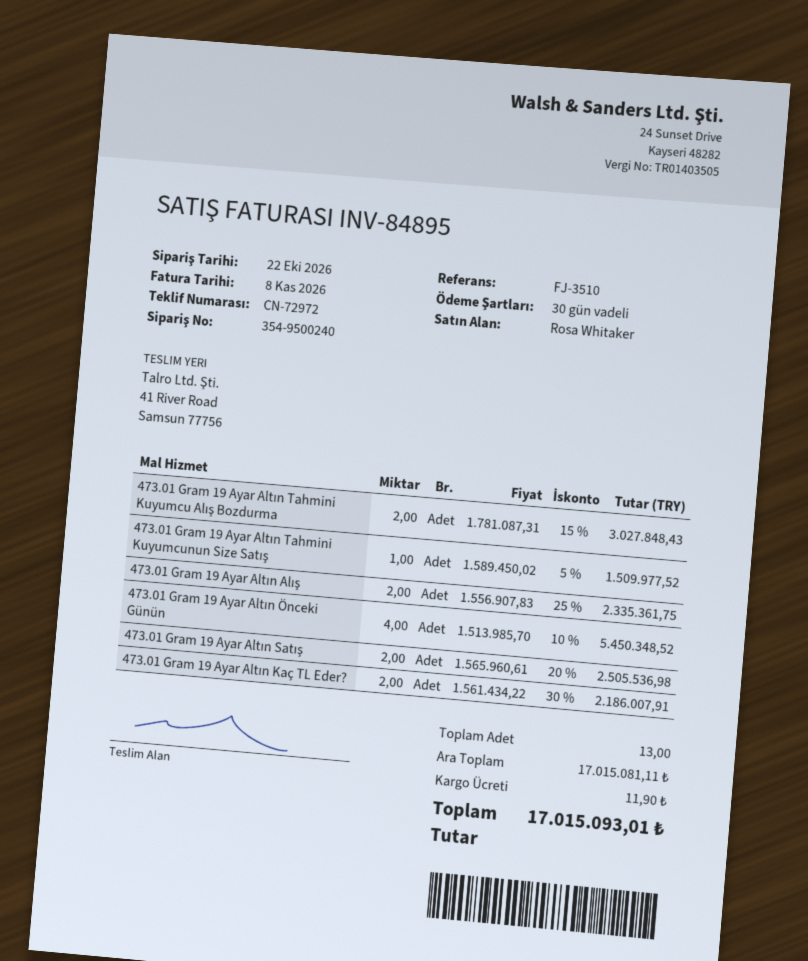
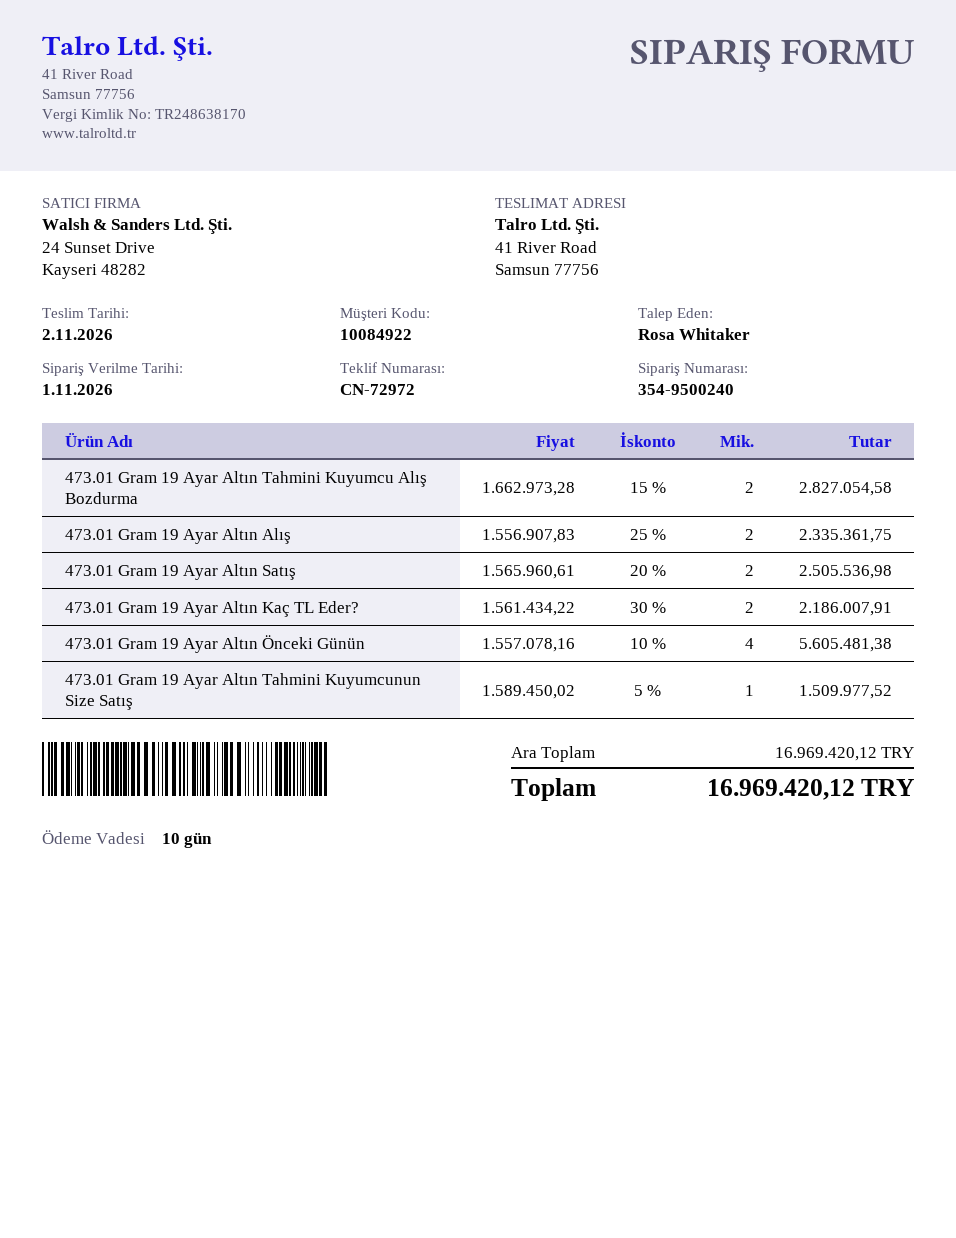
order date: 2026-10-22 -> 2026-11-01
payment terms: 30 days -> 10 days
473.01 Gram 19 Ayar Altın Tahmini Kuyumcu Alış Bozdurma: 2 x 1781087.31 - 15% = 3027848.43 -> 2 x 1662973.28 - 15% = 2827054.58
473.01 Gram 19 Ayar Altın Önceki Günün: 4 x 1513985.70 - 10% = 5450348.52 -> 4 x 1557078.16 - 10% = 5605481.38
subtotal: 17015081.11 -> 16969420.12
shipping: 11.90 -> none
total: 17015093.01 -> 16969420.12

